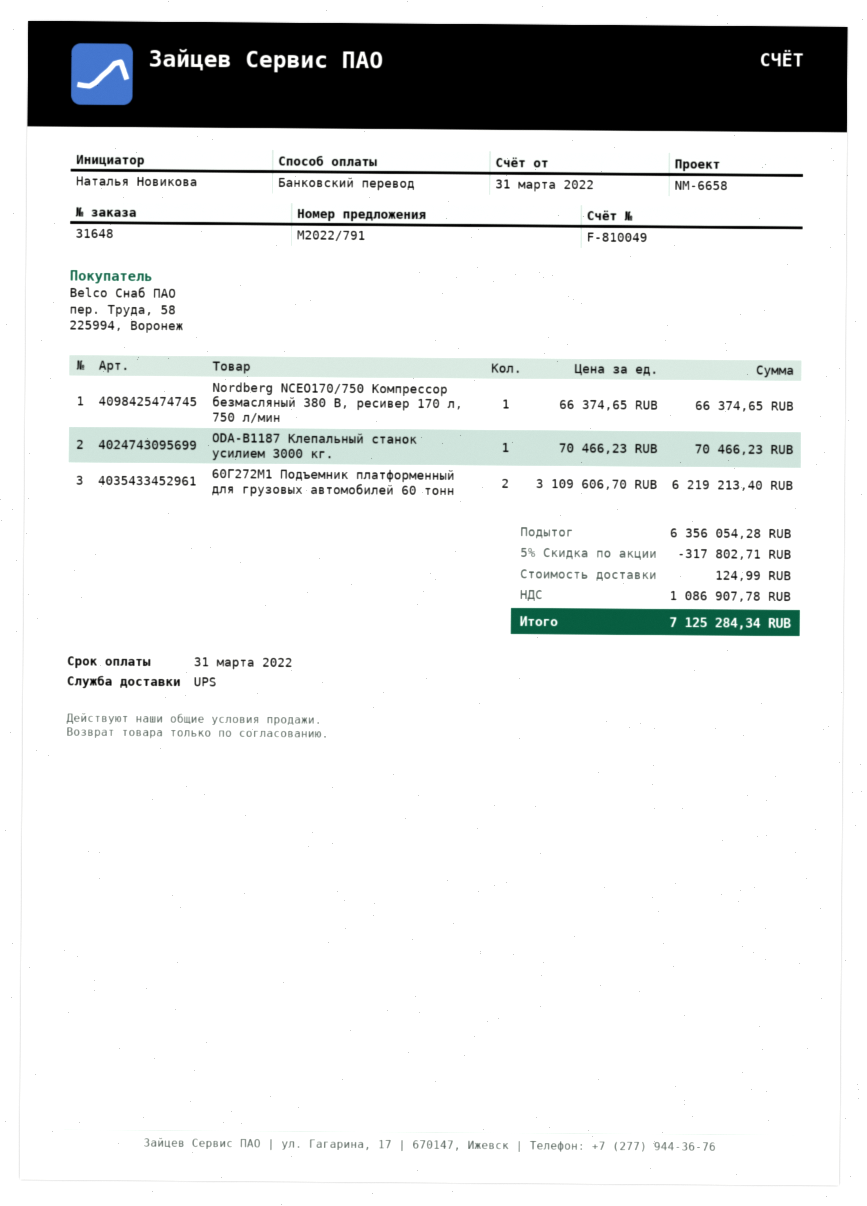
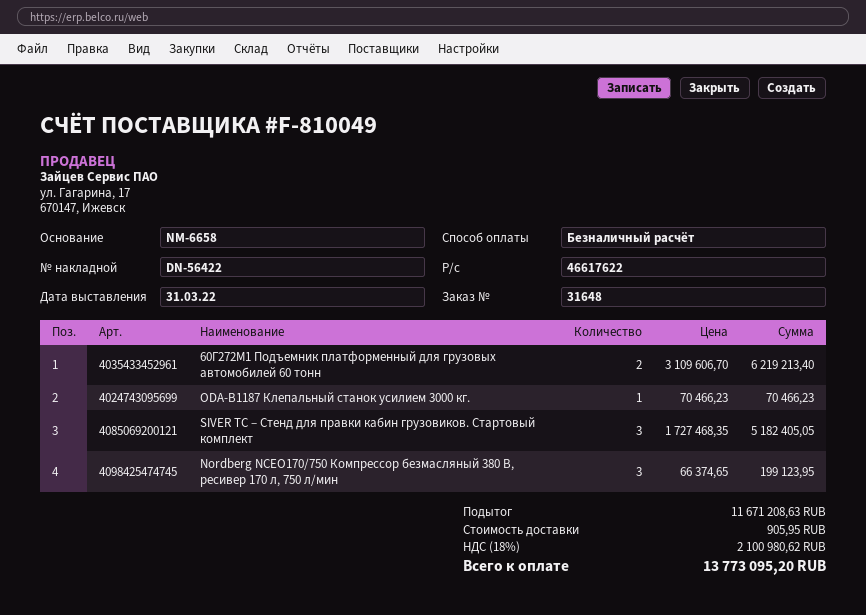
Nordberg NCEO170/750 Компрессор безмасляный 380 В, ресивер 170 л, 750 л/мин: 1 x 66374.65 = 66374.65 -> 3 x 66374.65 = 199123.95
SIVER TC – Стенд для правки кабин грузовиков. Стартовый комплект: none -> 3 x 1727468.35 = 5182405.05
subtotal: 6356054.28 -> 11671208.63
discount: 5% = 317802.71 -> none
shipping: 124.99 -> 905.95
tax: 1086907.78 -> 2100980.62
total: 7125284.34 -> 13773095.20

